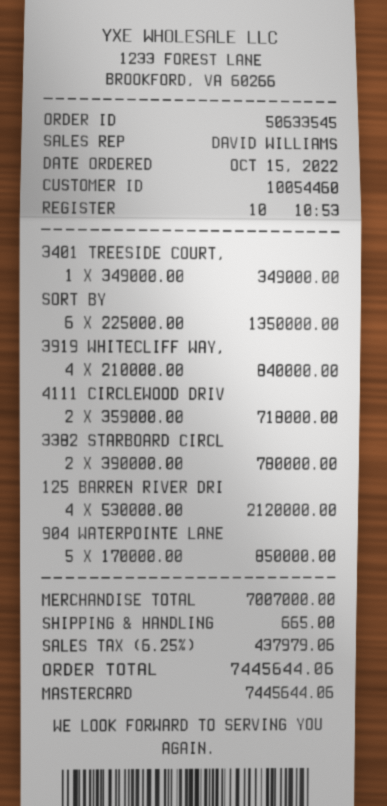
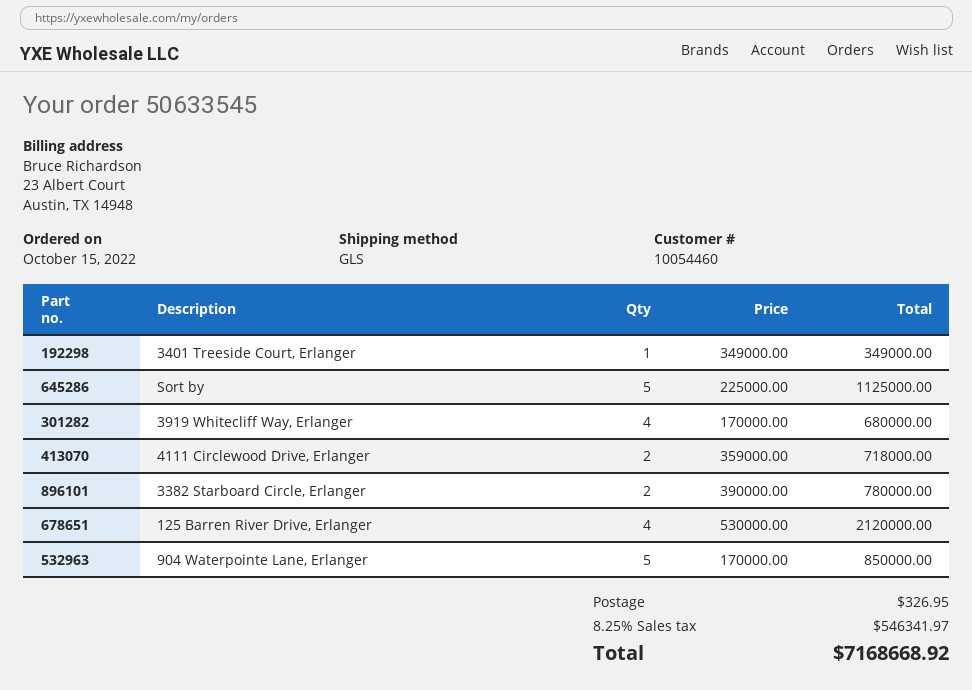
SORT BY: 6 x 225000.00 = 1350000.00 -> 5 x 225000.00 = 1125000.00
3919 WHITECLIFF WAY,: 4 x 210000.00 = 840000.00 -> 4 x 170000.00 = 680000.00
shipping: 665.00 -> 326.95
tax: 6.25% = 437979.06 -> 8.25% = 546341.97
total: 7445644.06 -> 7168668.92

